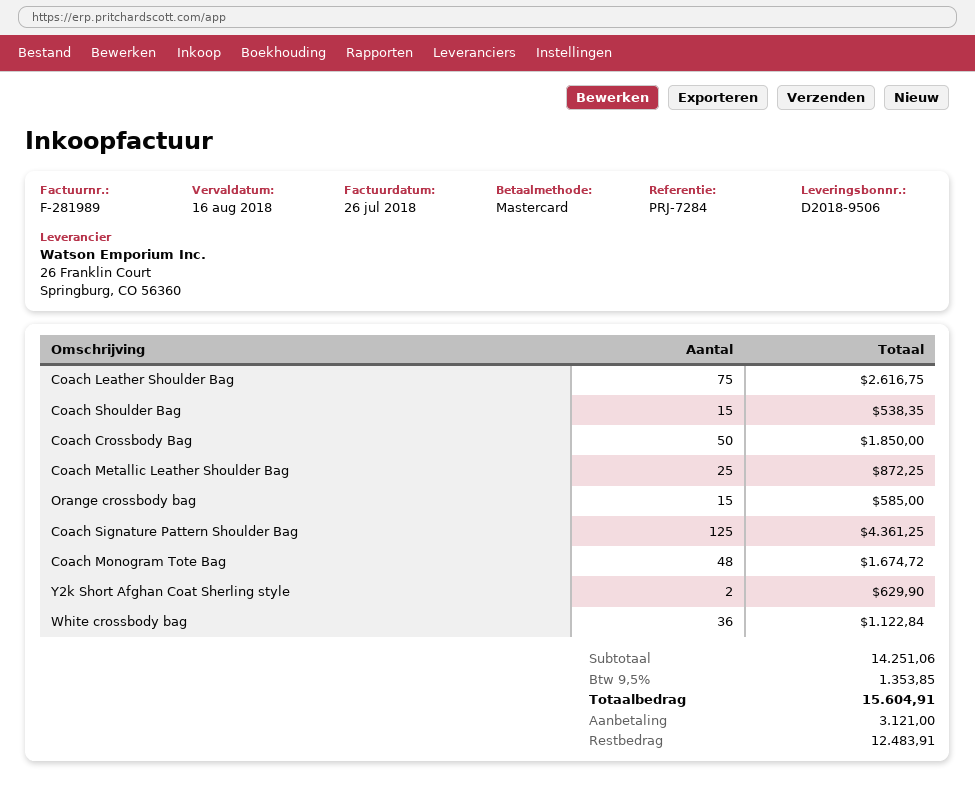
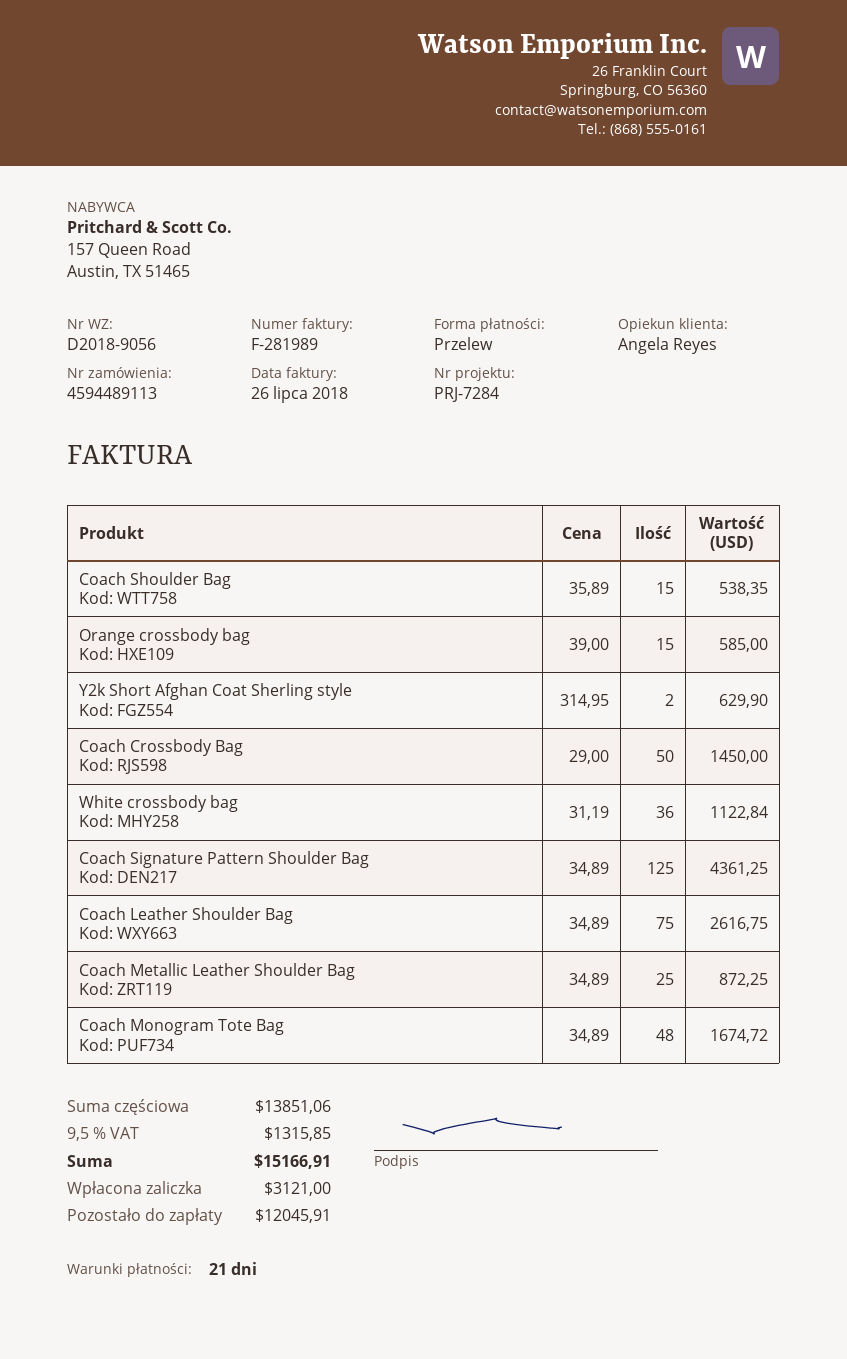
delivery note number: D2018-9506 -> D2018-9056
payment method: Mastercard -> bank transfer
Coach Crossbody Bag: 50 for 1850.00 -> 50 for 1450.00
subtotal: 14251.06 -> 13851.06
tax: 9.5% = 1353.85 -> 9.5% = 1315.85
total: 15604.91 -> 15166.91
balance: 12483.91 -> 12045.91

